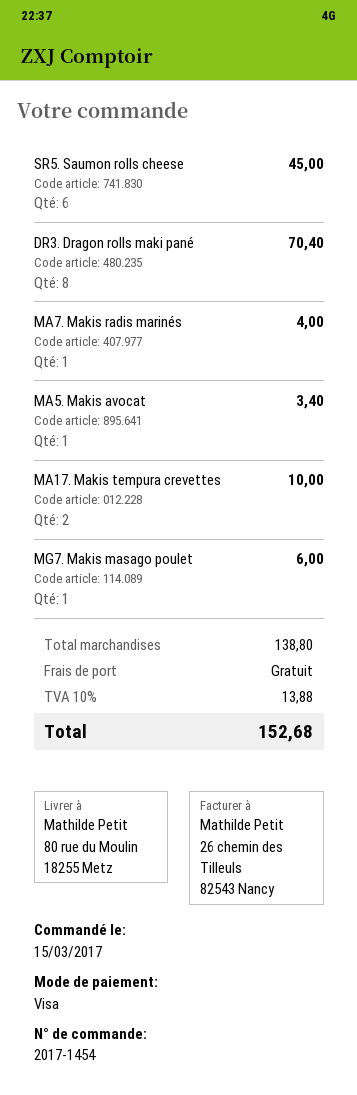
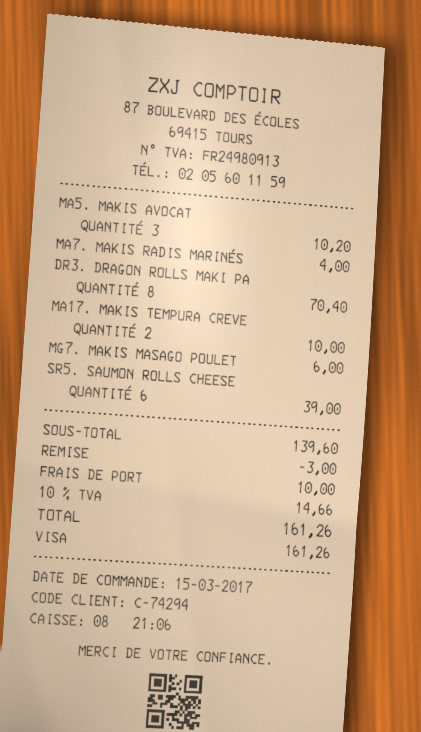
SR5. Saumon rolls cheese: 6 for 45.00 -> 6 for 39.00
MA5. Makis avocat: 1 for 3.40 -> 3 for 10.20
subtotal: 138.80 -> 139.60
discount: none -> 3.00
shipping: 0.00 -> 10.00
tax: 10% = 13.88 -> 10% = 14.66
total: 152.68 -> 161.26

